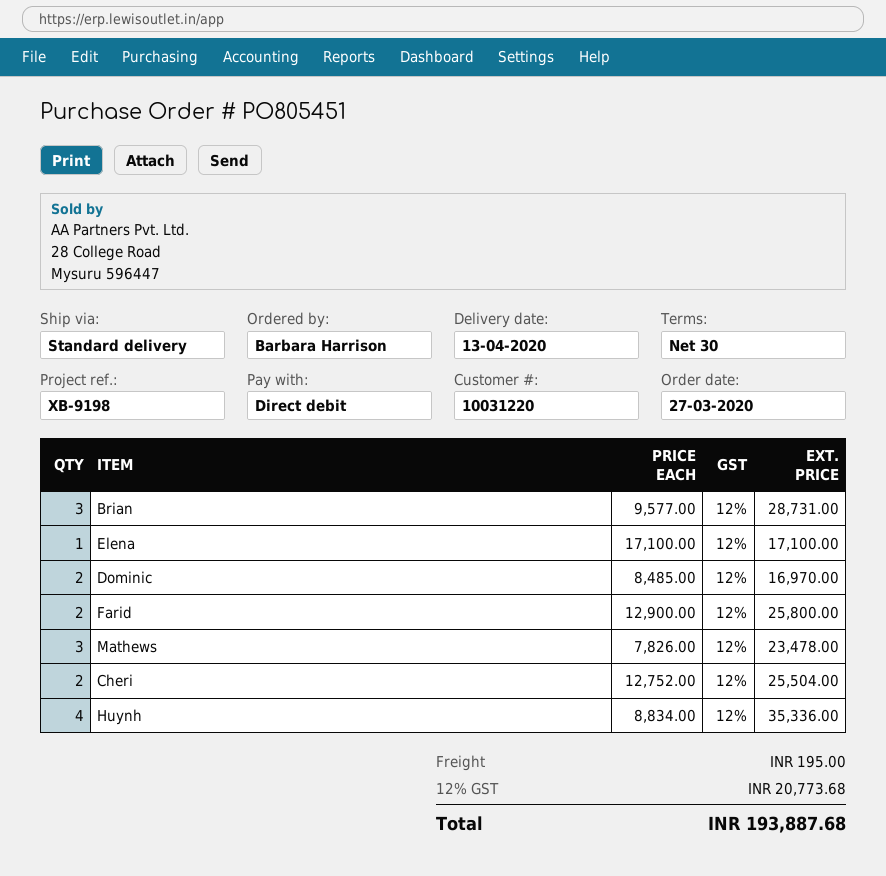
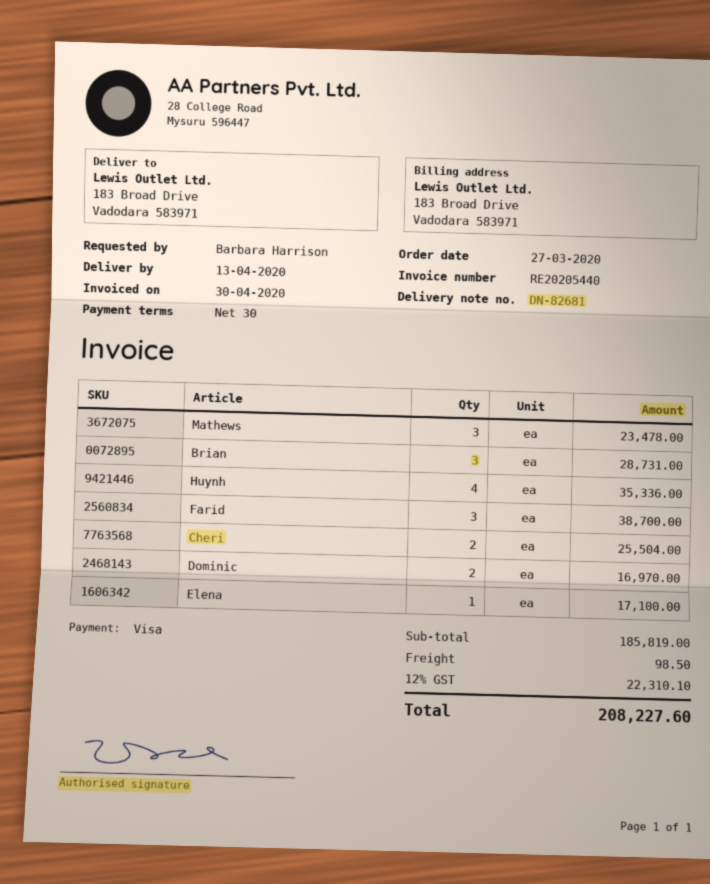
payment method: direct debit -> Visa
Farid: 2 for 25800.00 -> 3 for 38700.00
shipping: 195.00 -> 98.50
tax: 12% = 20773.68 -> 12% = 22310.10
total: 193887.68 -> 208227.60

